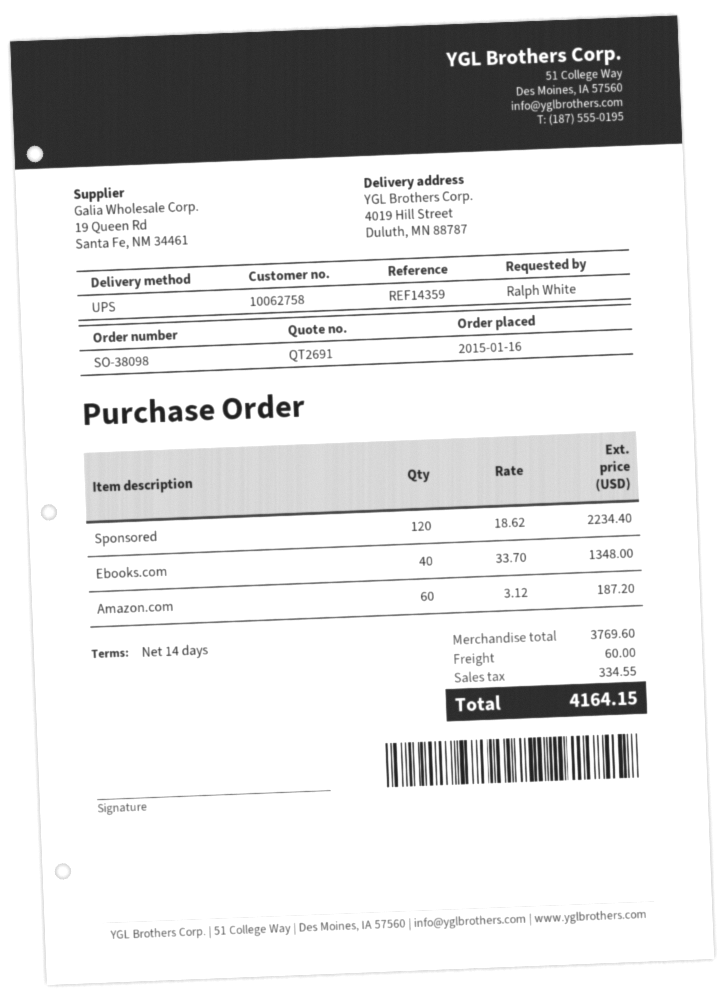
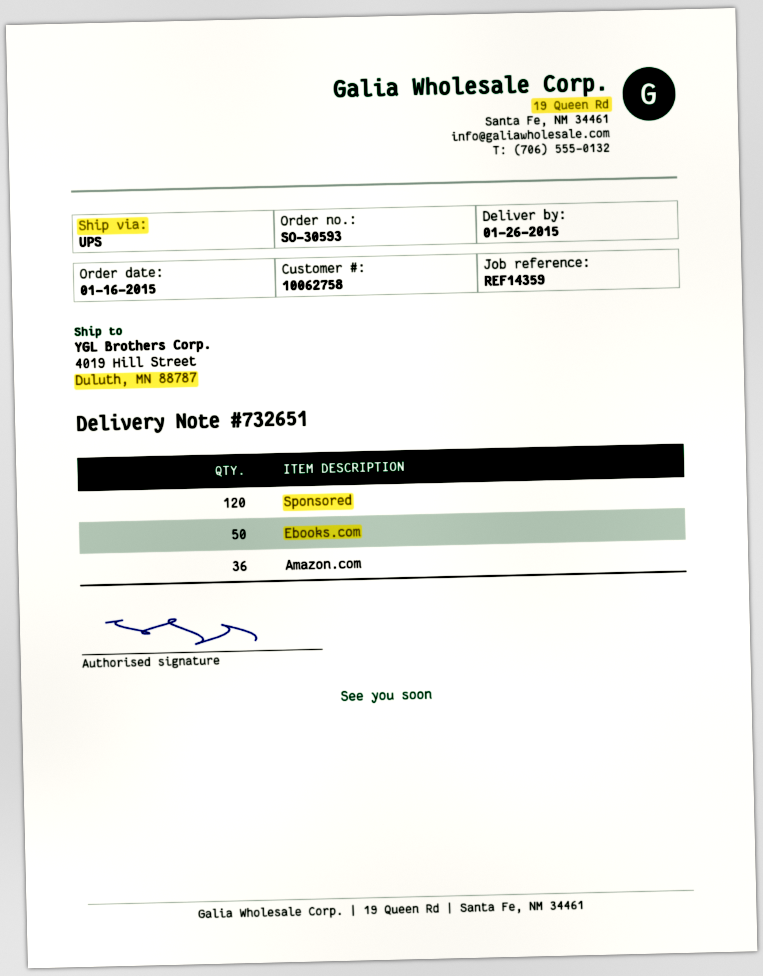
order number: SO-38098 -> SO-30593
Ebooks.com: 40 -> 50
Amazon.com: 60 -> 36

